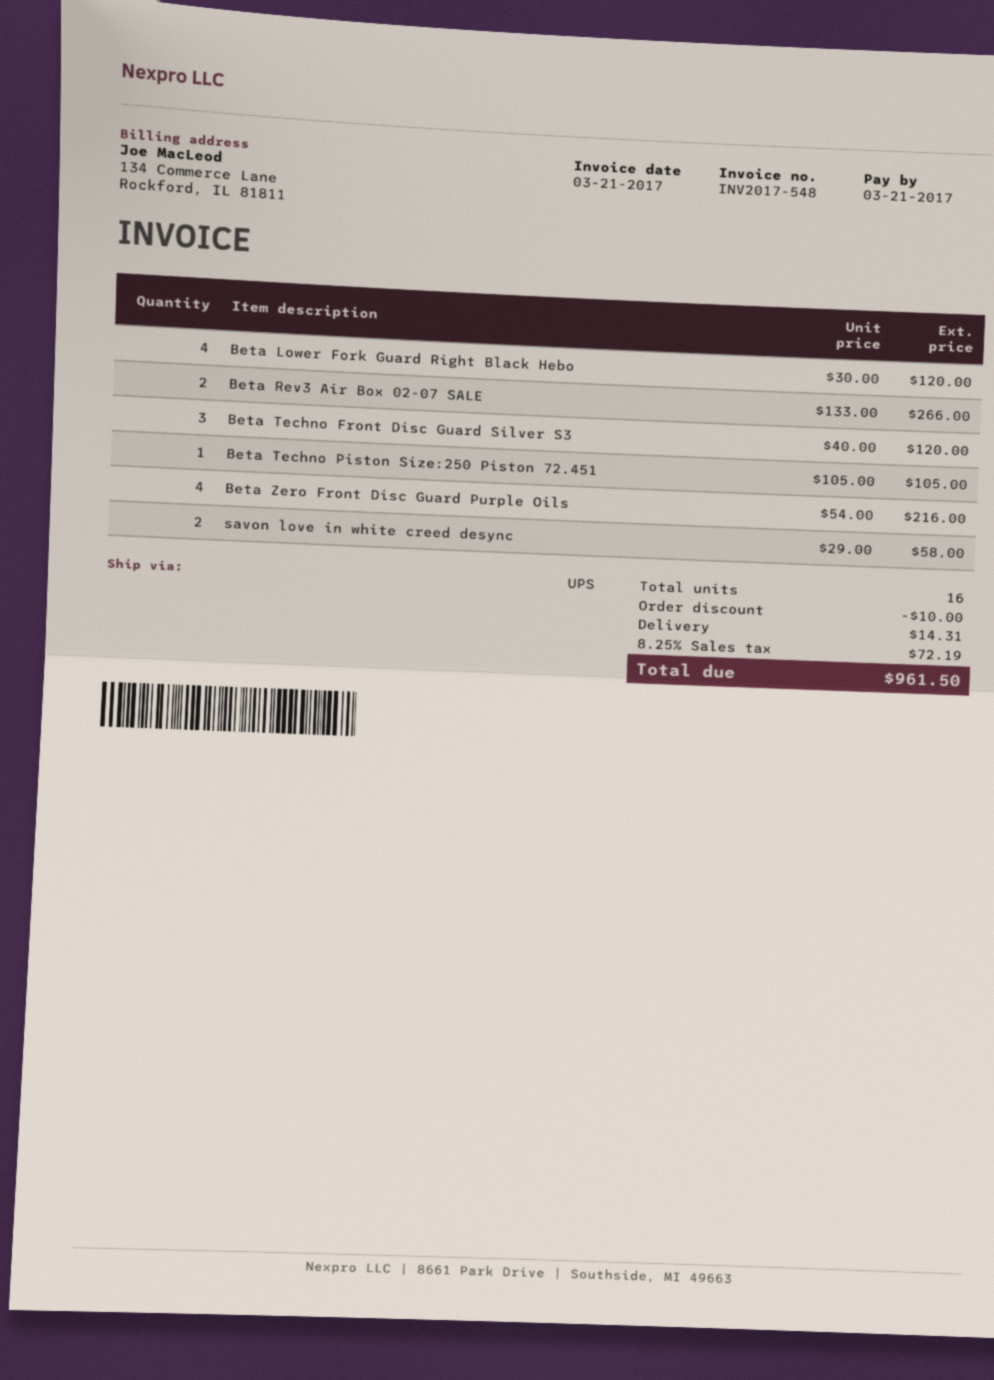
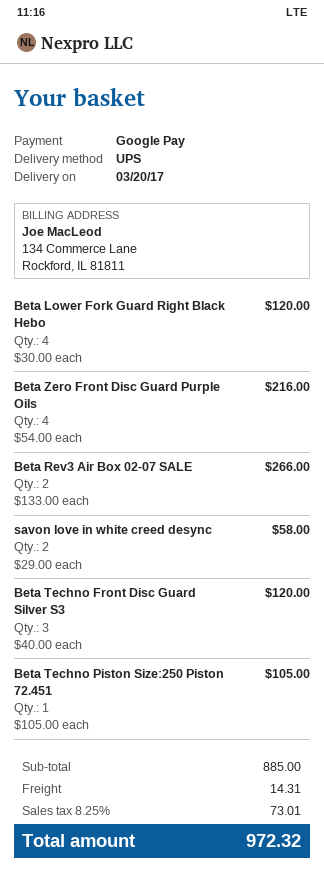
discount: 10.00 -> none
tax: 8.25% = 72.19 -> 8.25% = 73.01
total: 961.50 -> 972.32

